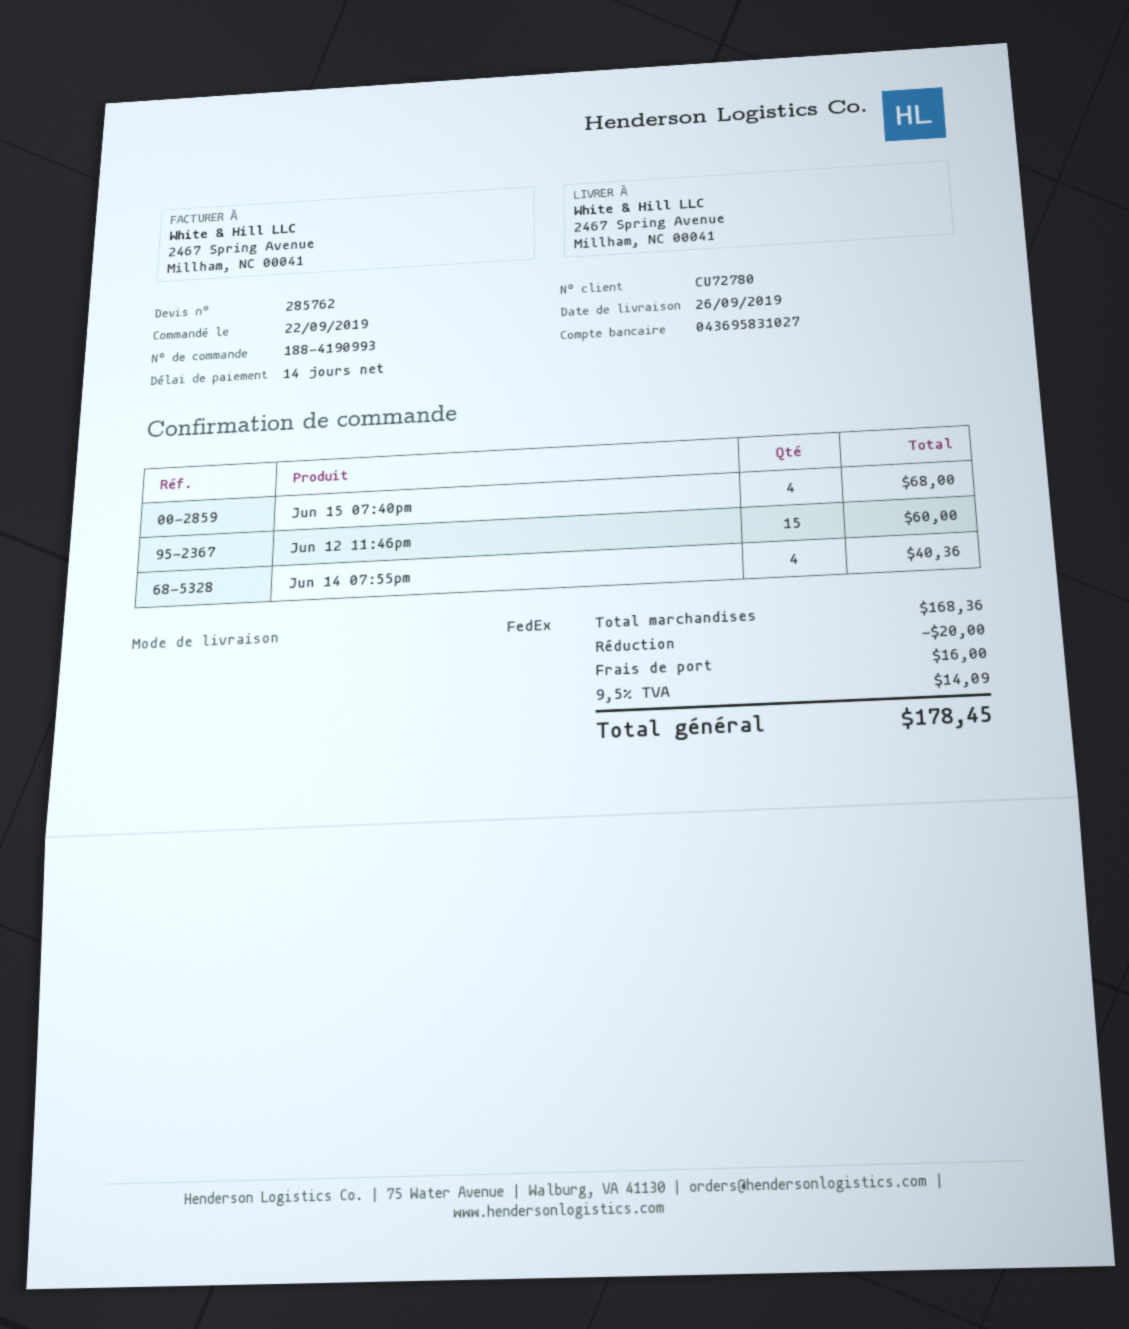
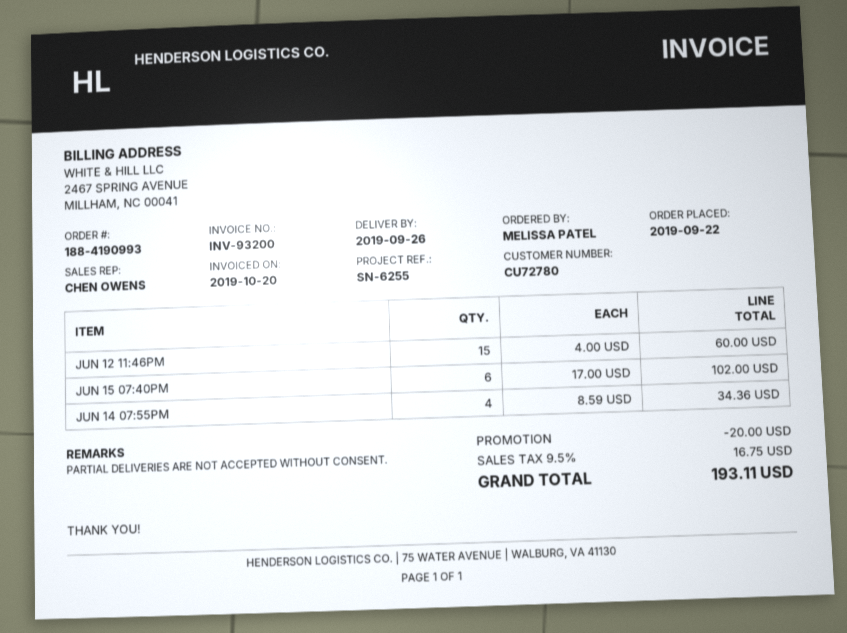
Jun 15 07:40pm: 4 for 68.00 -> 6 for 102.00
Jun 14 07:55pm: 4 for 40.36 -> 4 for 34.36
shipping: 16.00 -> none
tax: 9.5% = 14.09 -> 9.5% = 16.75
total: 178.45 -> 193.11

